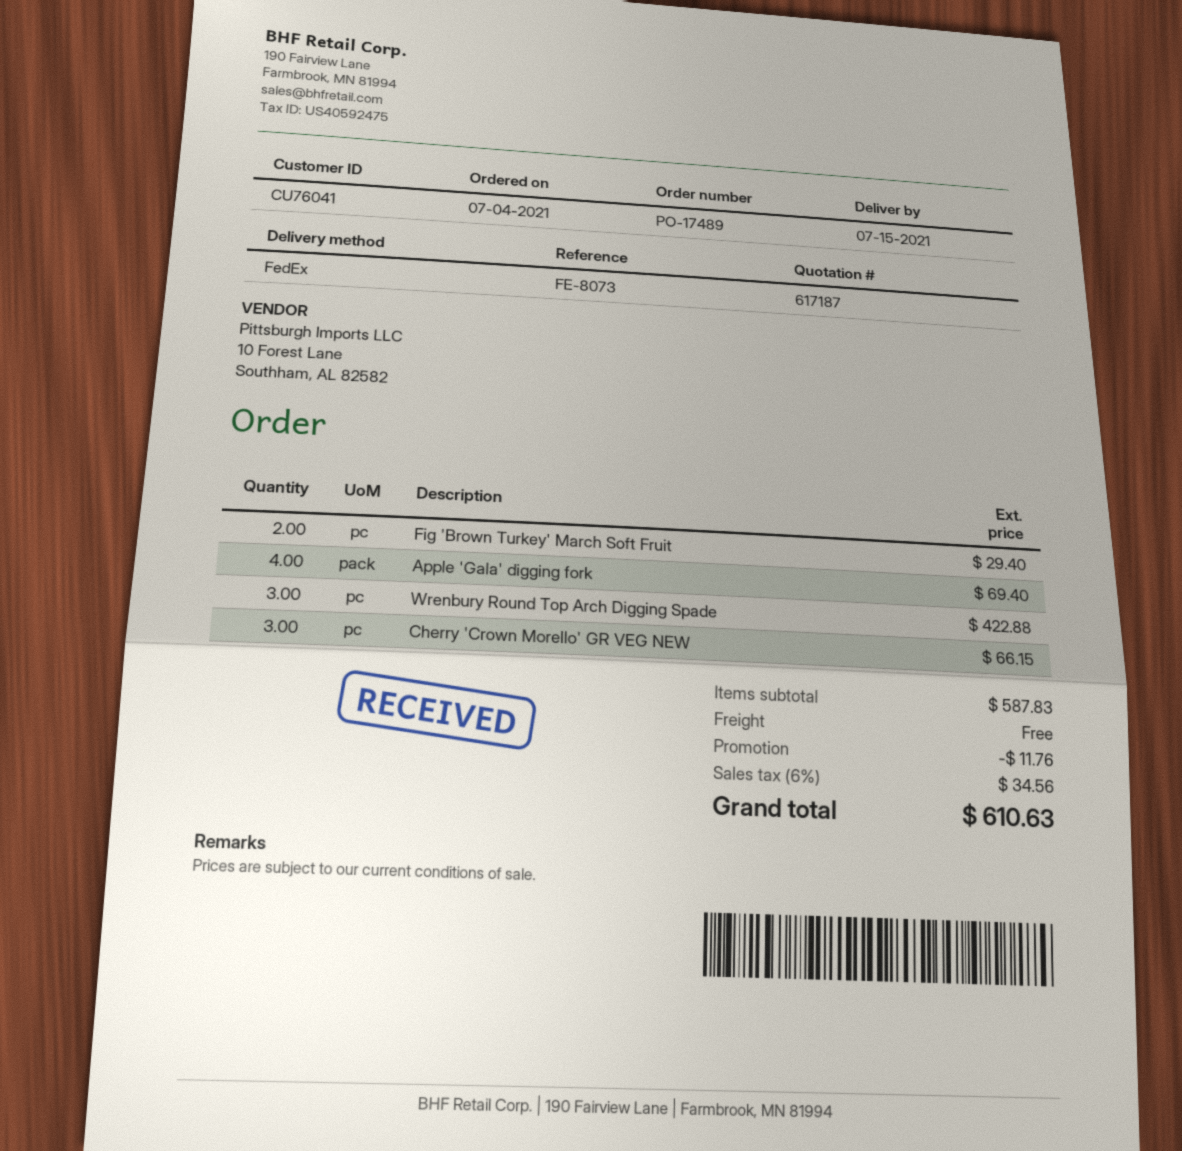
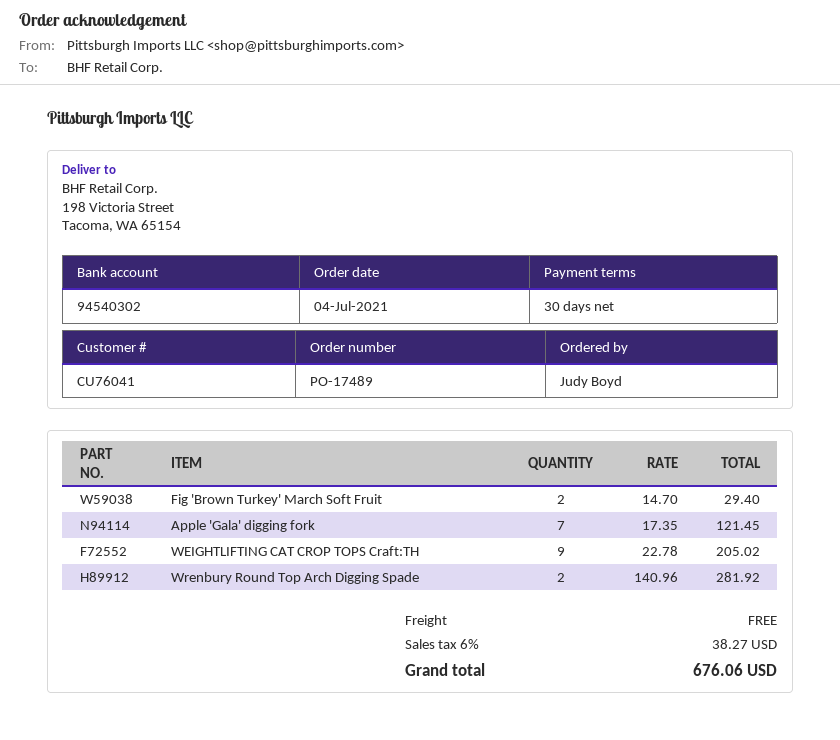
Apple 'Gala' digging fork: 4 for 69.40 -> 7 for 121.45
Wrenbury Round Top Arch Digging Spade: 3 for 422.88 -> 2 for 281.92
Cherry 'Crown Morello' GR VEG NEW: 3 for 66.15 -> none
WEIGHTLIFTING CAT CROP TOPS Craft:TH: none -> 9 for 205.02
discount: 11.76 -> none
tax: 6% = 34.56 -> 6% = 38.27
total: 610.63 -> 676.06

